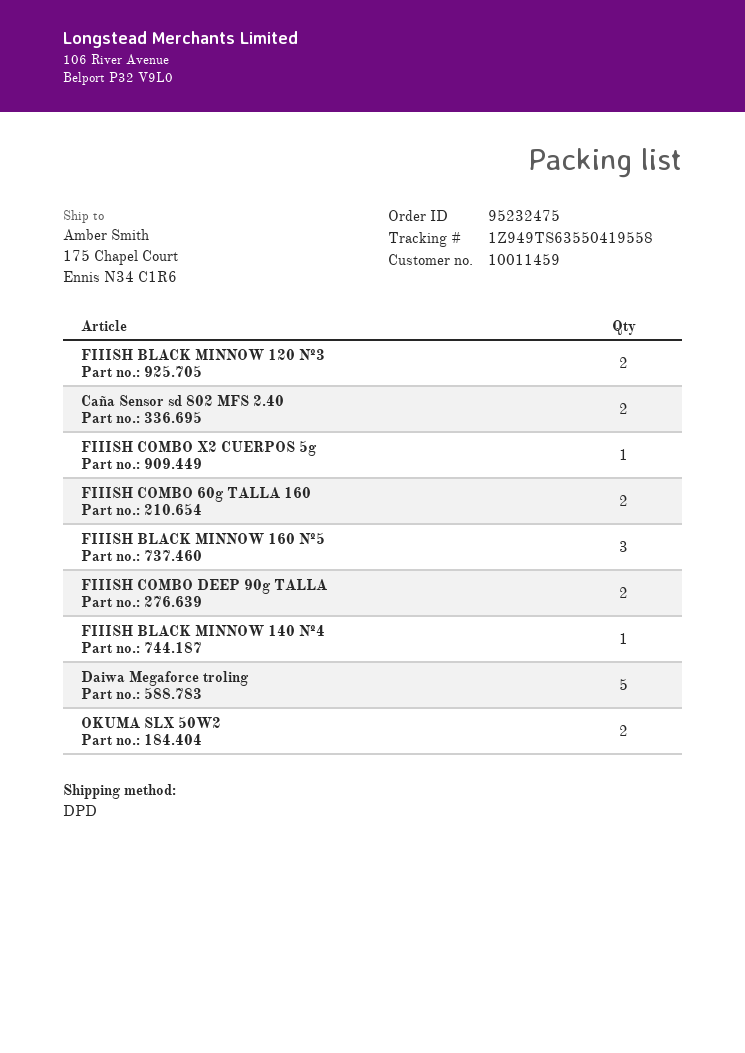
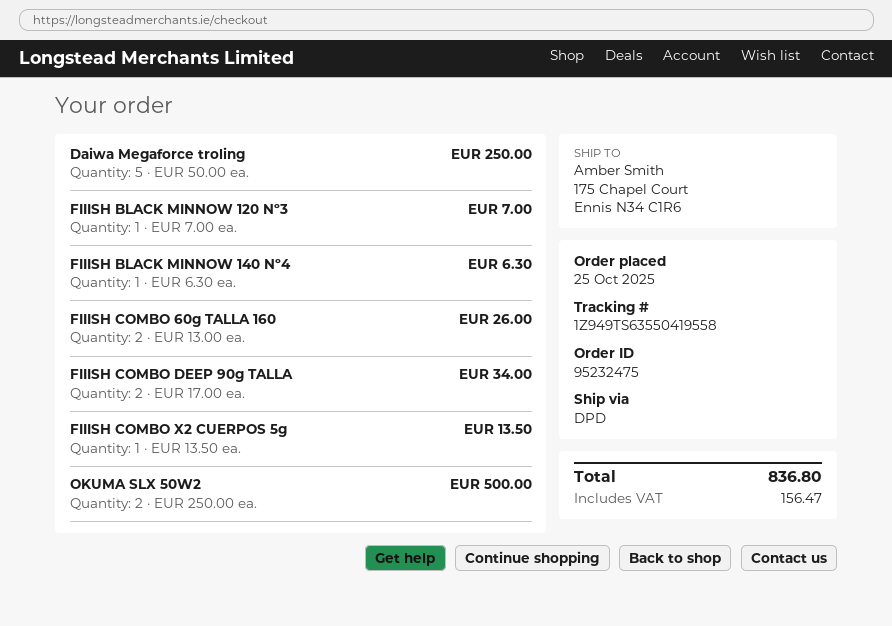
FIIISH BLACK MINNOW 120 Nº3: 2 -> 1
Caña Sensor sd 802 MFS 2.40: 2 -> none
FIIISH BLACK MINNOW 160 Nº5: 3 -> none

